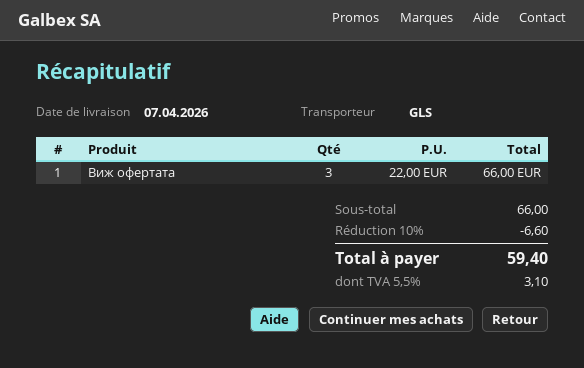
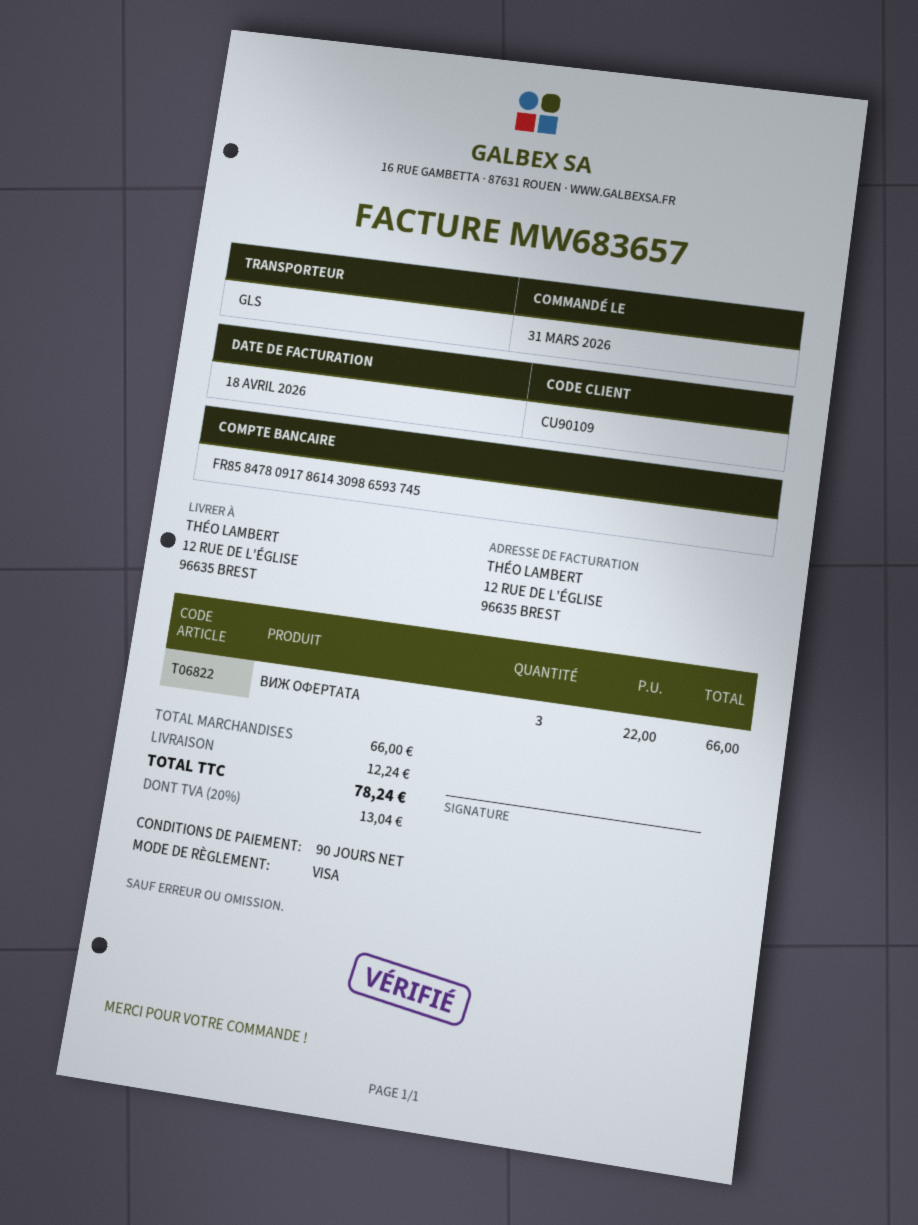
discount: 10% = 6.60 -> none
shipping: none -> 12.24
tax: 5.5% = 3.10 -> 20% = 13.04
total: 59.40 -> 78.24

